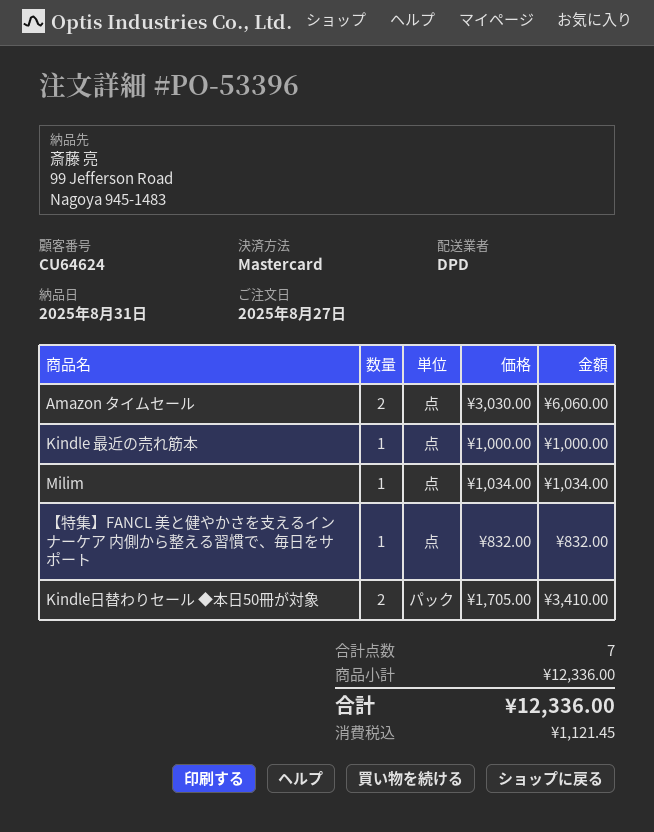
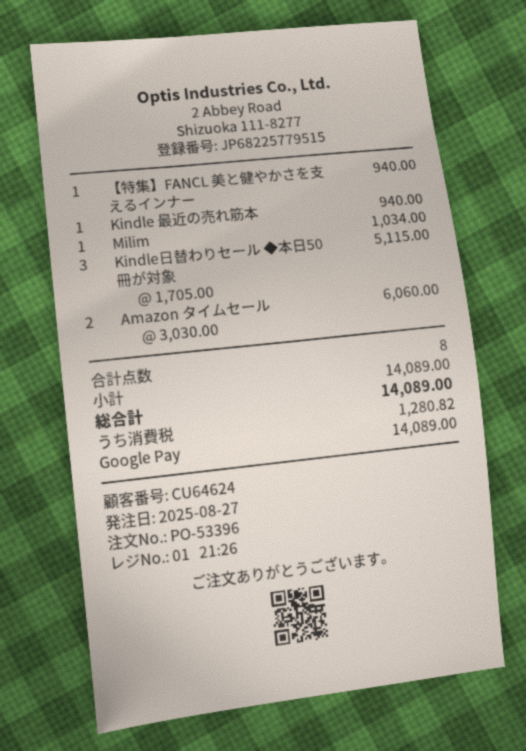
payment method: Mastercard -> Google Pay
Kindle 最近の売れ筋本: 1 x 1000.00 = 1000.00 -> 1 x 940.00 = 940.00
【特集】FANCL 美と健やかさを支えるインナーケア 内側から整える習慣で、毎日をサポート: 1 x 832.00 = 832.00 -> 1 x 940.00 = 940.00
Kindle日替わりセール ◆本日50冊が対象: 2 x 1705.00 = 3410.00 -> 3 x 1705.00 = 5115.00
total quantity: 7 -> 8
subtotal: 12336.00 -> 14089.00
tax: 1121.45 -> 1280.82
total: 12336.00 -> 14089.00

